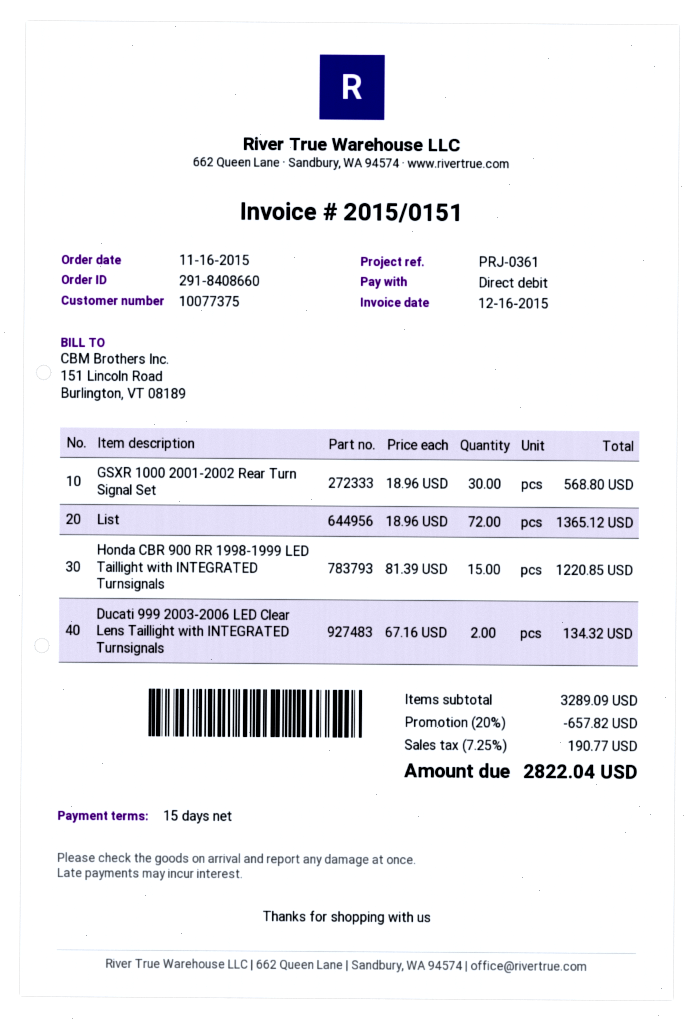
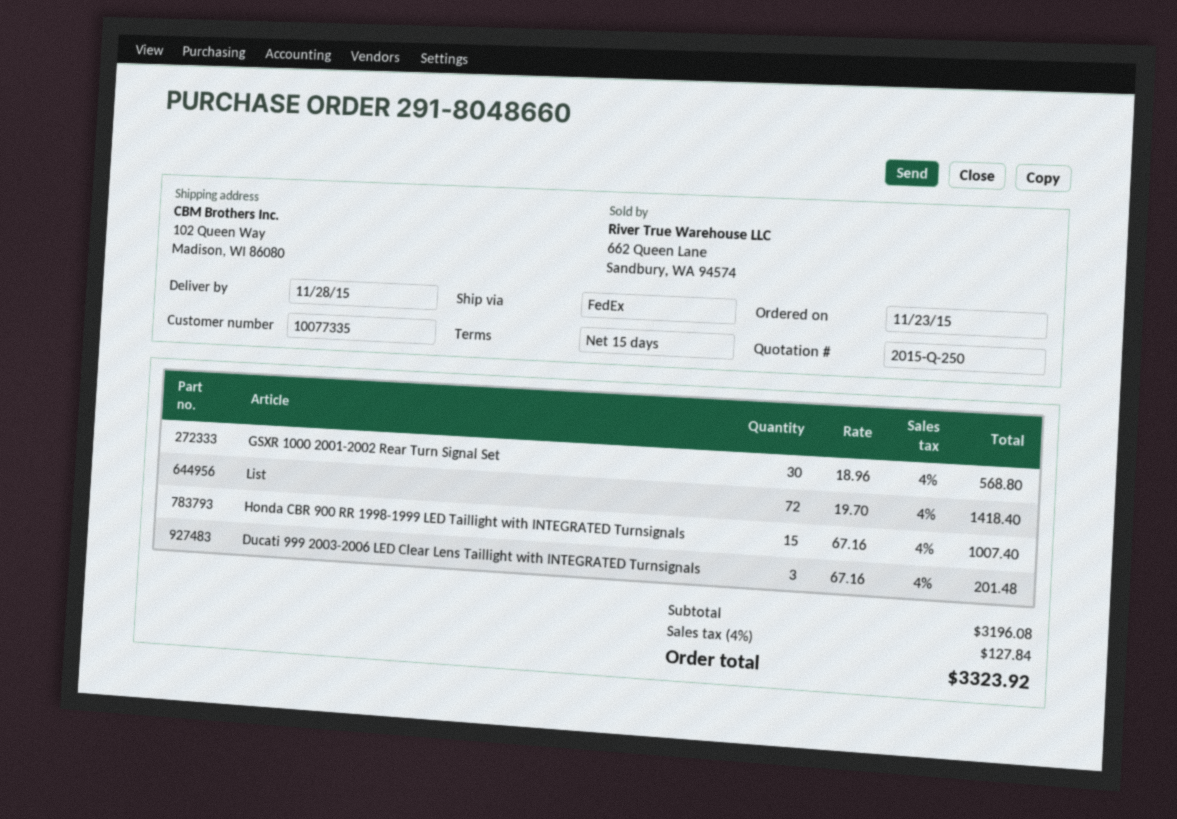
order number: 291-8408660 -> 291-8048660
order date: 2015-11-16 -> 2015-11-23
customer number: 10077375 -> 10077335
List: 72 x 18.96 = 1365.12 -> 72 x 19.70 = 1418.40
Honda CBR 900 RR 1998-1999 LED Taillight with INTEGRATED Turnsignals: 15 x 81.39 = 1220.85 -> 15 x 67.16 = 1007.40
Ducati 999 2003-2006 LED Clear Lens Taillight with INTEGRATED Turnsignals: 2 x 67.16 = 134.32 -> 3 x 67.16 = 201.48
subtotal: 3289.09 -> 3196.08
discount: 20% = 657.82 -> none
tax: 7.25% = 190.77 -> 4% = 127.84
total: 2822.04 -> 3323.92

